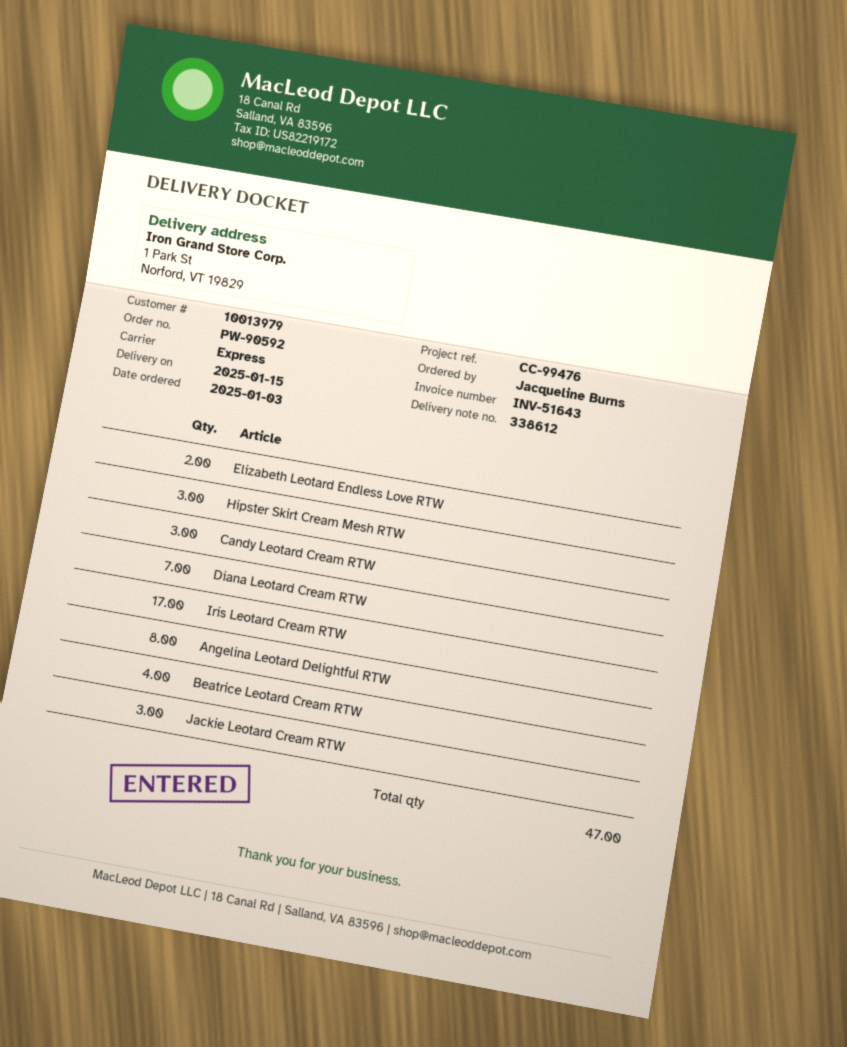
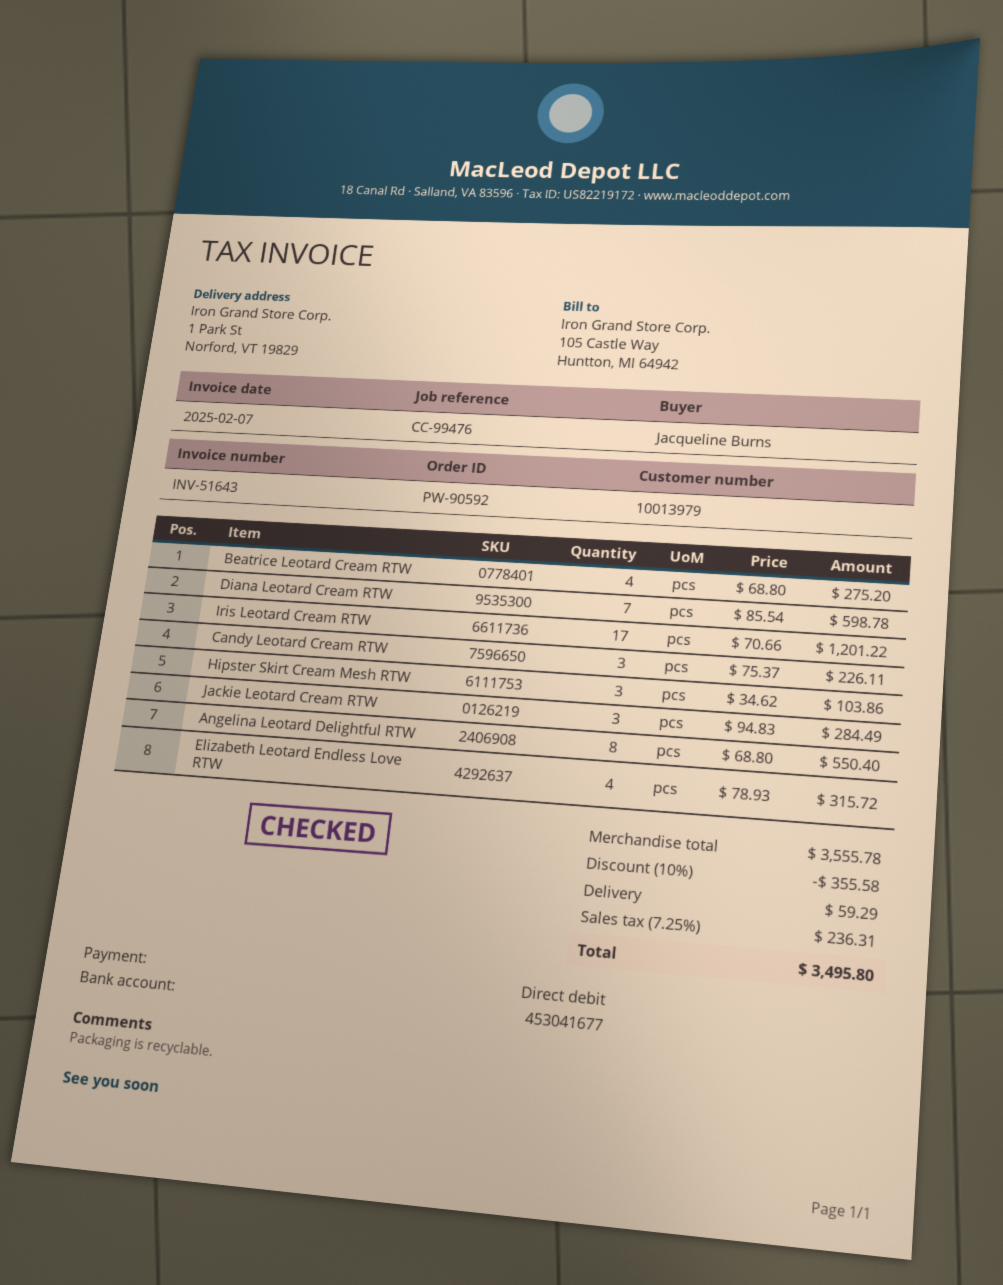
Elizabeth Leotard Endless Love RTW: 2 -> 4

